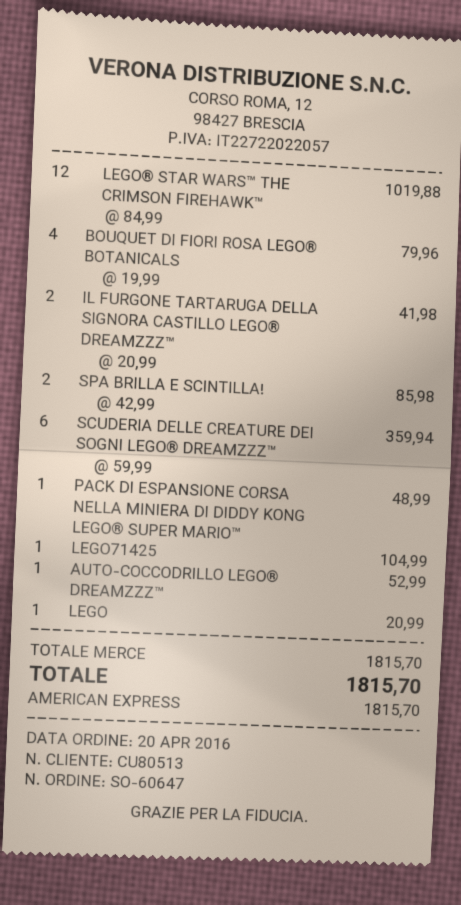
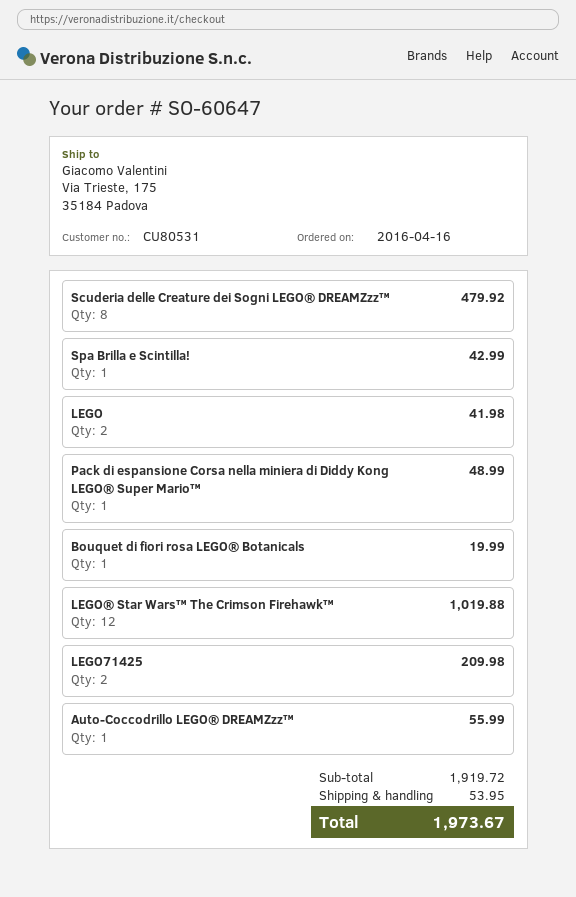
order date: 2016-04-20 -> 2016-04-16
customer number: CU80513 -> CU80531
BOUQUET DI FIORI ROSA LEGO® BOTANICALS: 4 for 79.96 -> 1 for 19.99
IL FURGONE TARTARUGA DELLA SIGNORA CASTILLO LEGO® DREAMZZZ™: 2 for 41.98 -> none
SPA BRILLA E SCINTILLA!: 2 for 85.98 -> 1 for 42.99
SCUDERIA DELLE CREATURE DEI SOGNI LEGO® DREAMZZZ™: 6 for 359.94 -> 8 for 479.92
LEGO71425: 1 for 104.99 -> 2 for 209.98
AUTO-COCCODRILLO LEGO® DREAMZZZ™: 1 for 52.99 -> 1 for 55.99
LEGO: 1 for 20.99 -> 2 for 41.98
subtotal: 1815.70 -> 1919.72
shipping: none -> 53.95
total: 1815.70 -> 1973.67

